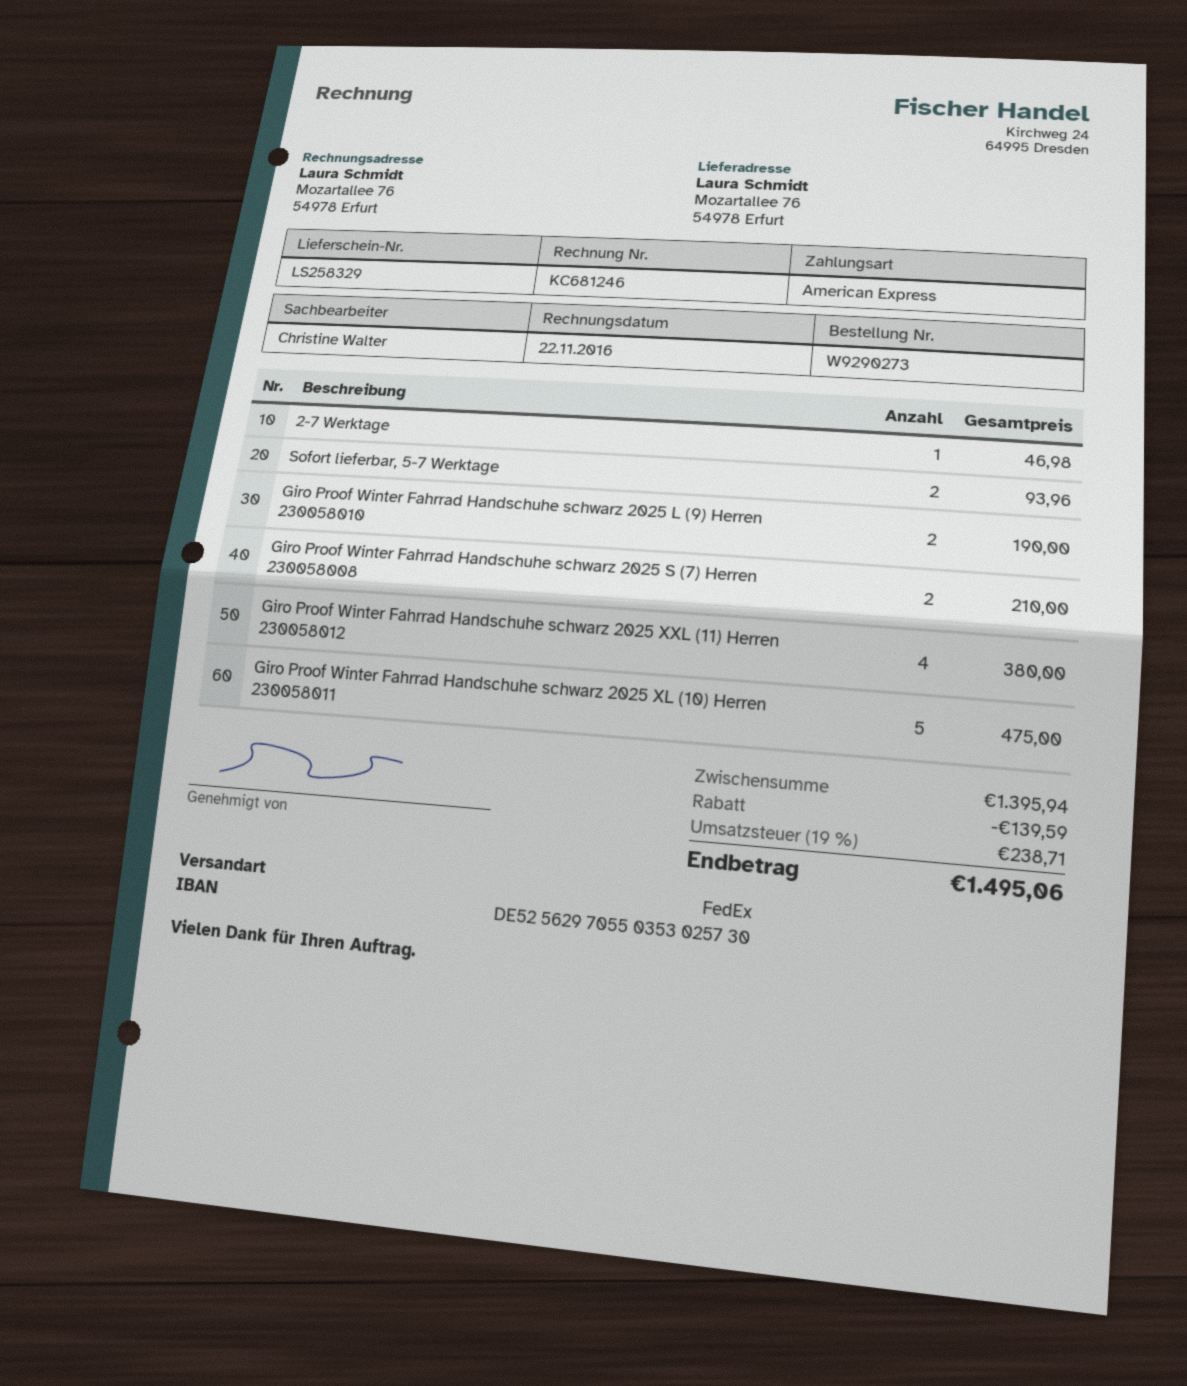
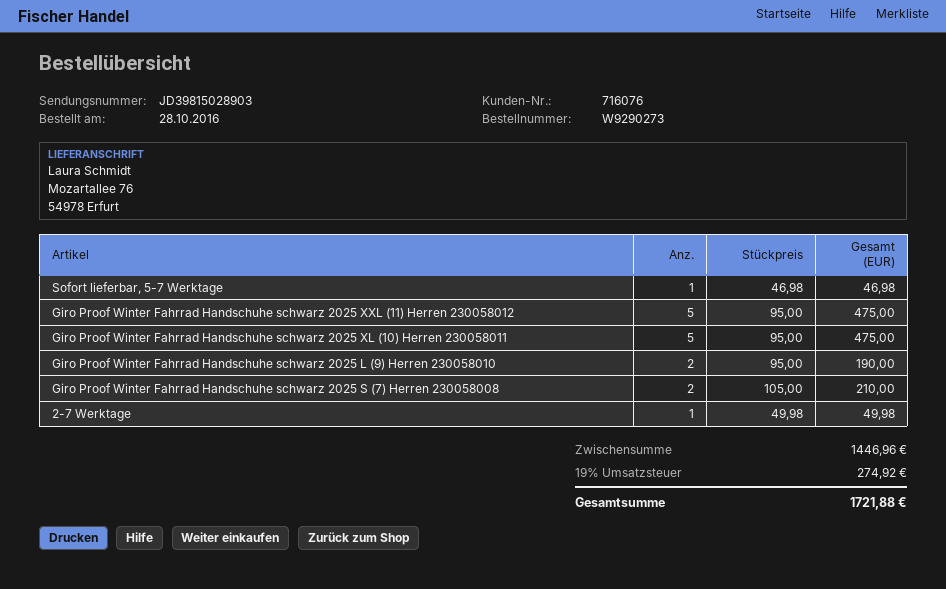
2-7 Werktage: 1 for 46.98 -> 1 for 49.98
Sofort lieferbar, 5-7 Werktage: 2 for 93.96 -> 1 for 46.98
Giro Proof Winter Fahrrad Handschuhe schwarz 2025 XXL (11) Herren 230058012: 4 for 380.00 -> 5 for 475.00
subtotal: 1395.94 -> 1446.96
discount: 139.59 -> none
tax: 19% = 238.71 -> 19% = 274.92
total: 1495.06 -> 1721.88

